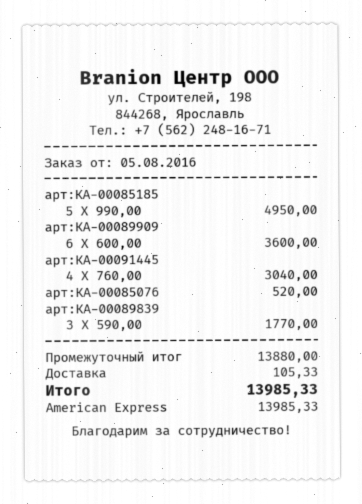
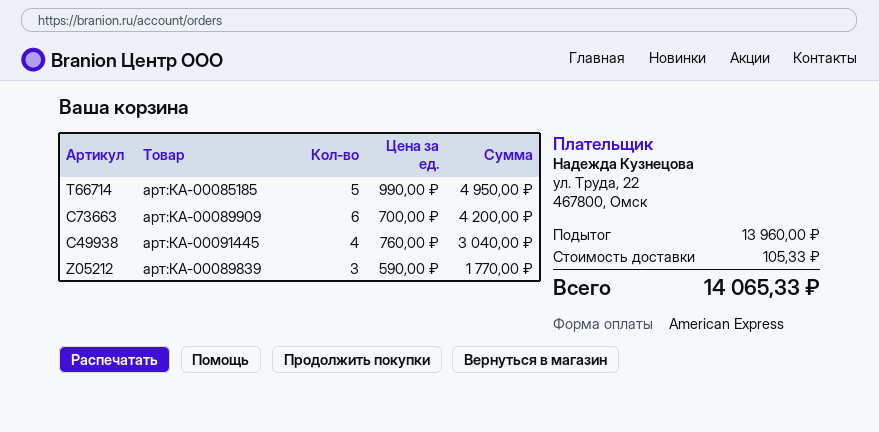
арт:КА-00089909: 6 x 600.00 = 3600.00 -> 6 x 700.00 = 4200.00
арт:КА-00085076: 1 x 520.00 = 520.00 -> none
subtotal: 13880.00 -> 13960.00
total: 13985.33 -> 14065.33

